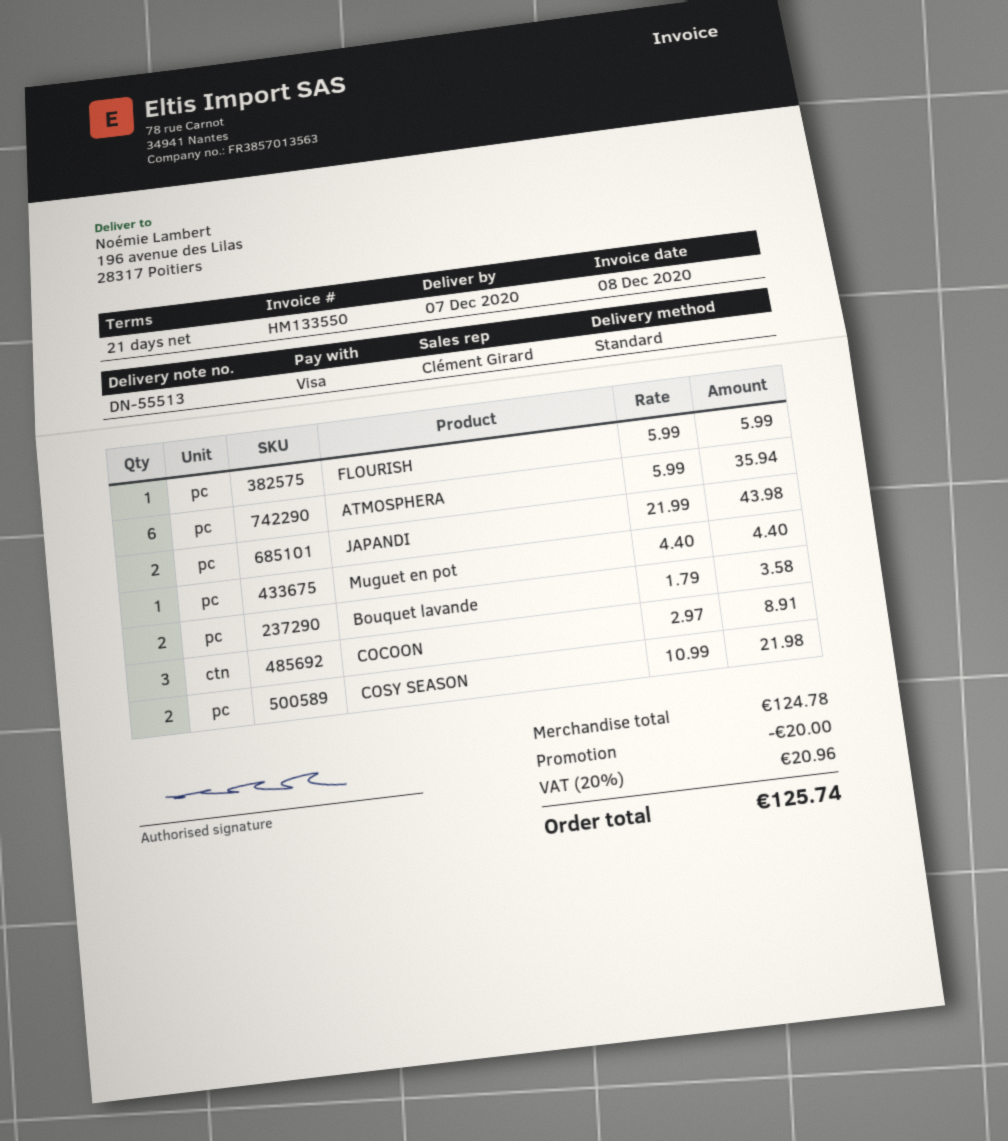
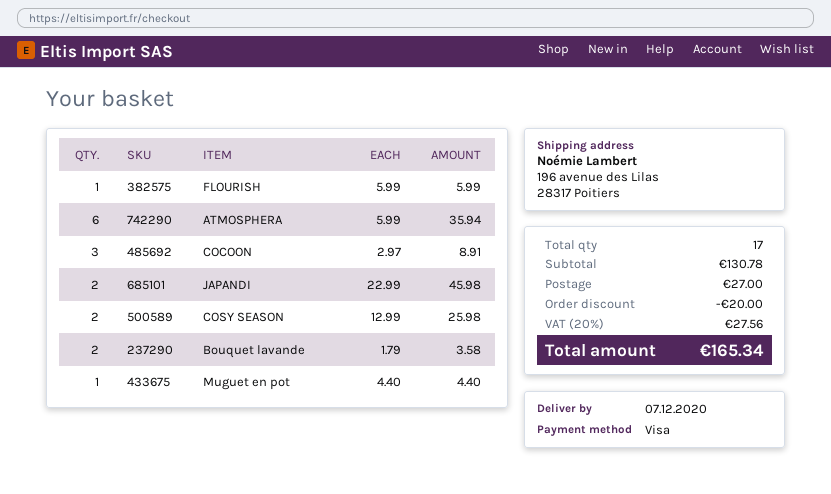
JAPANDI: 2 x 21.99 = 43.98 -> 2 x 22.99 = 45.98
COSY SEASON: 2 x 10.99 = 21.98 -> 2 x 12.99 = 25.98
subtotal: 124.78 -> 130.78
shipping: none -> 27.00
tax: 20% = 20.96 -> 20% = 27.56
total: 125.74 -> 165.34

